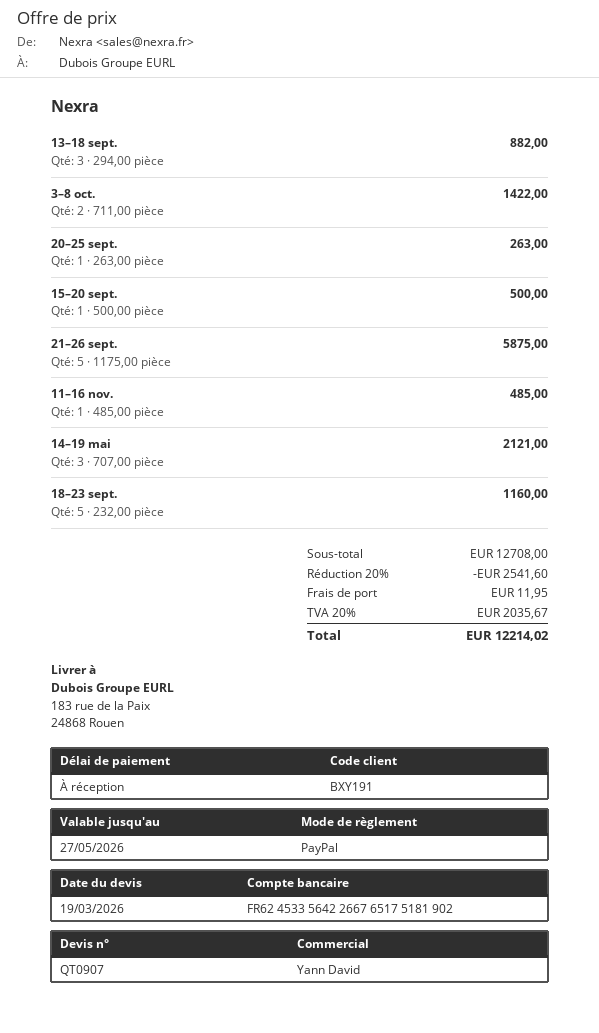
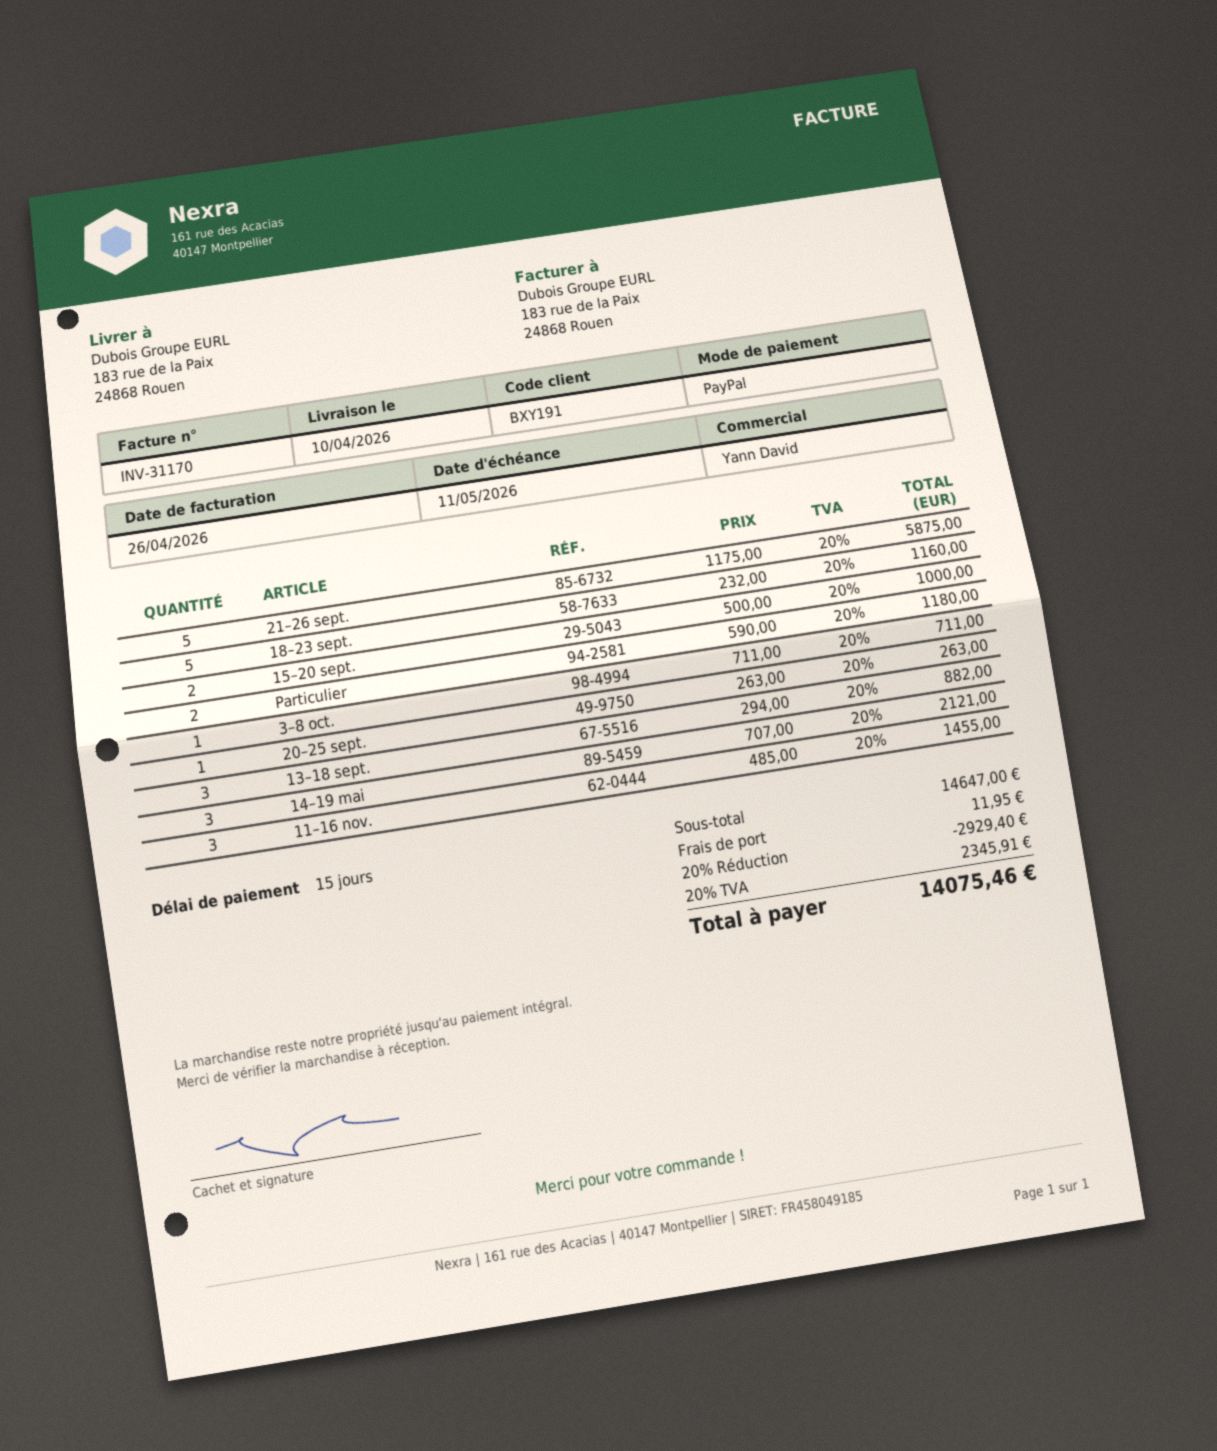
payment terms: on receipt -> 15 days
3–8 oct.: 2 x 711.00 = 1422.00 -> 1 x 711.00 = 711.00
15–20 sept.: 1 x 500.00 = 500.00 -> 2 x 500.00 = 1000.00
11–16 nov.: 1 x 485.00 = 485.00 -> 3 x 485.00 = 1455.00
Particulier: none -> 2 x 590.00 = 1180.00
subtotal: 12708.00 -> 14647.00
discount: 20% = 2541.60 -> 20% = 2929.40
tax: 20% = 2035.67 -> 20% = 2345.91
total: 12214.02 -> 14075.46

